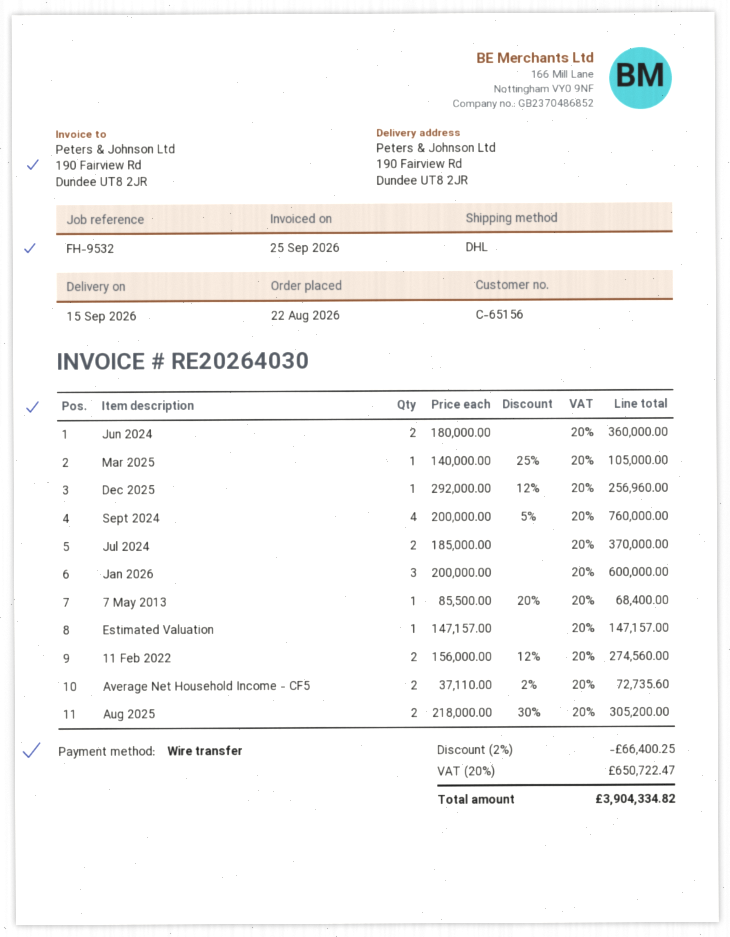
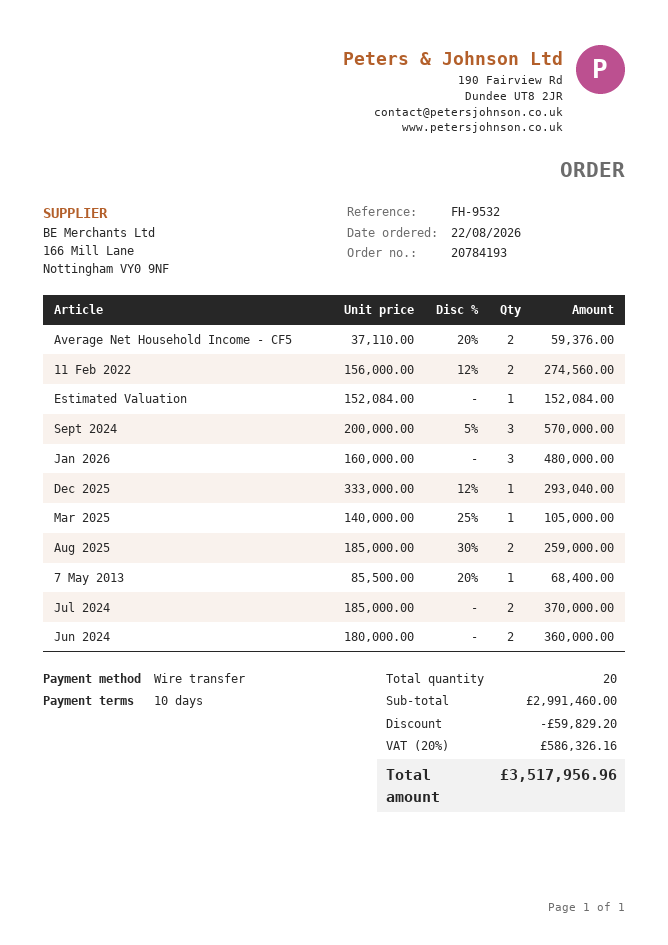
Dec 2025: 1 x 292000.00 - 12% = 256960.00 -> 1 x 333000.00 - 12% = 293040.00
Sept 2024: 4 x 200000.00 - 5% = 760000.00 -> 3 x 200000.00 - 5% = 570000.00
Jan 2026: 3 x 200000.00 = 600000.00 -> 3 x 160000.00 = 480000.00
Estimated Valuation: 1 x 147157.00 = 147157.00 -> 1 x 152084.00 = 152084.00
Average Net Household Income - CF5: 2 x 37110.00 - 2% = 72735.60 -> 2 x 37110.00 - 20% = 59376.00
Aug 2025: 2 x 218000.00 - 30% = 305200.00 -> 2 x 185000.00 - 30% = 259000.00
discount: 66400.25 -> 59829.20
tax: 20% = 650722.47 -> 20% = 586326.16
total: 3904334.82 -> 3517956.96

